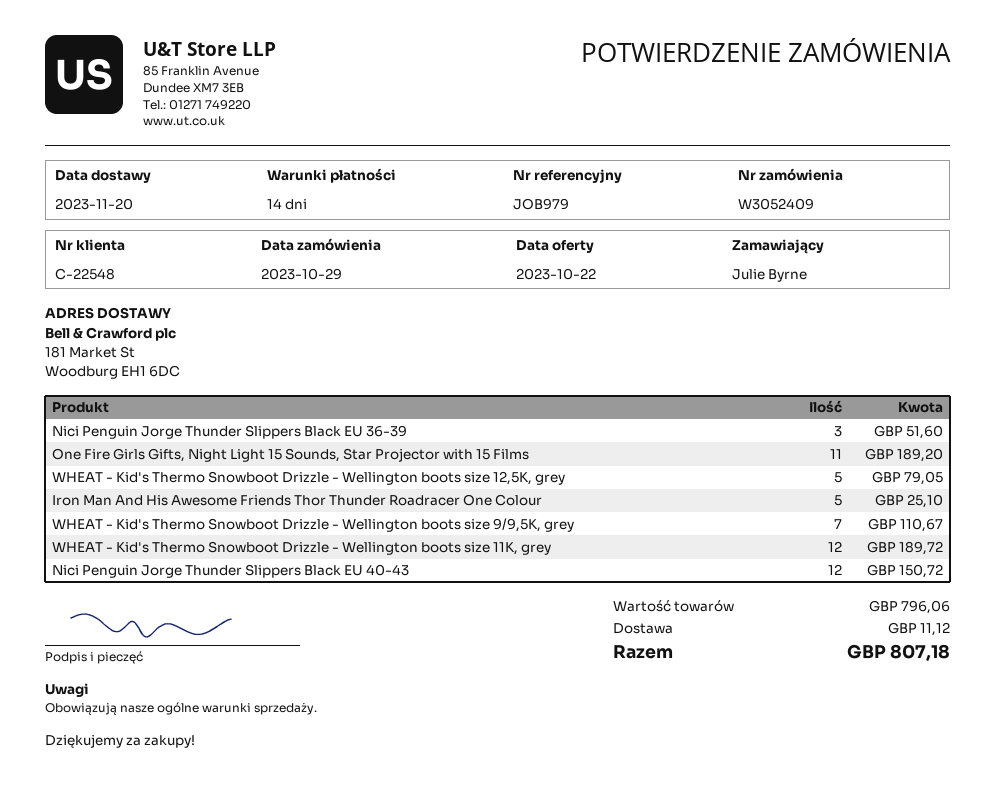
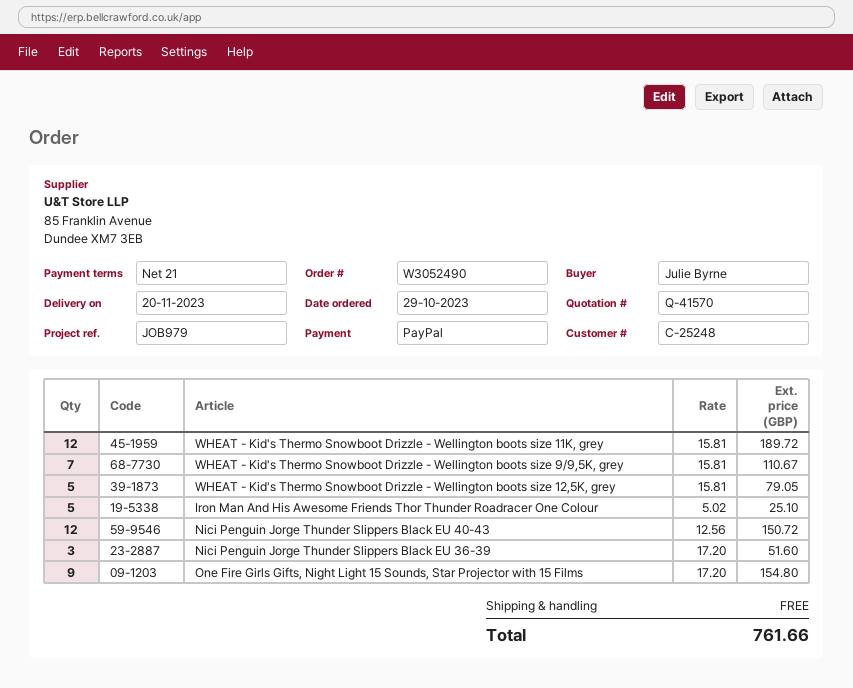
order number: W3052409 -> W3052490
payment terms: 14 days -> 21 days
customer number: C-22548 -> C-25248
One Fire Girls Gifts, Night Light 15 Sounds, Star Projector with 15 Films: 11 for 189.20 -> 9 for 154.80
shipping: 11.12 -> 0.00
total: 807.18 -> 761.66

